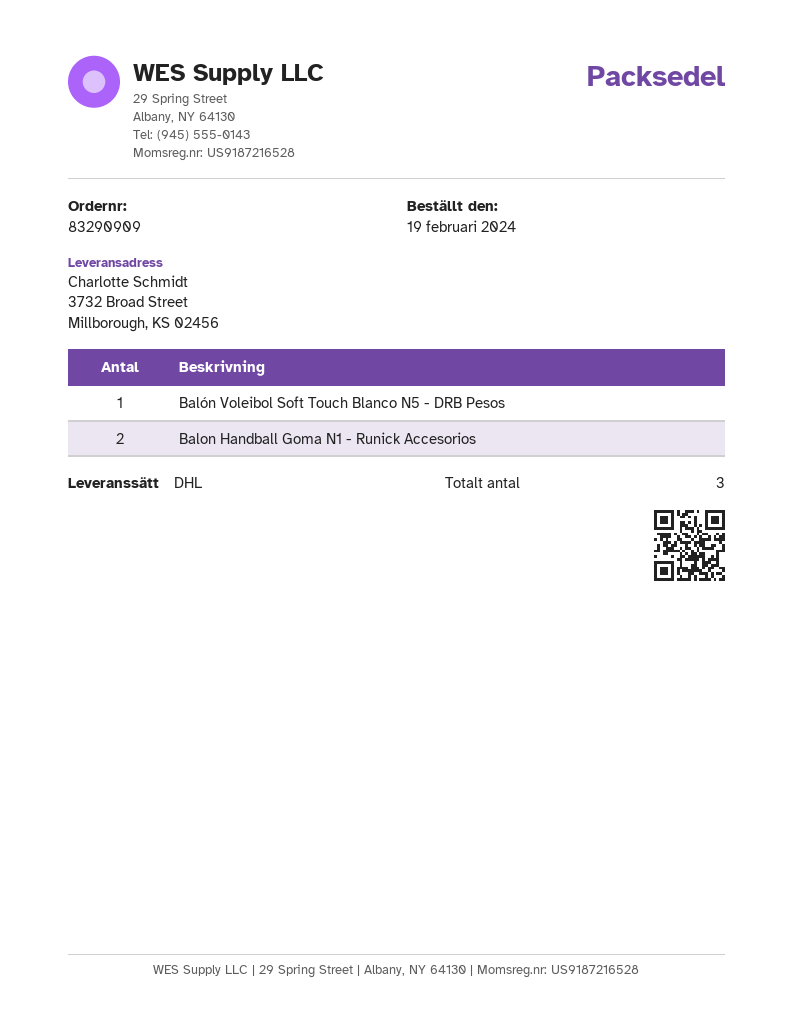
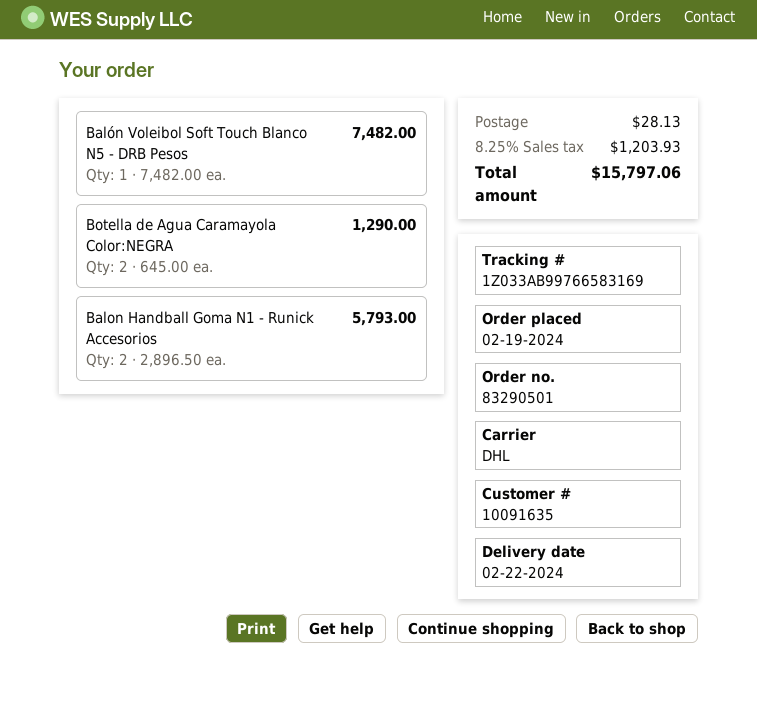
order number: 83290909 -> 83290501
Botella de Agua Caramayola Color:NEGRA: none -> 2

